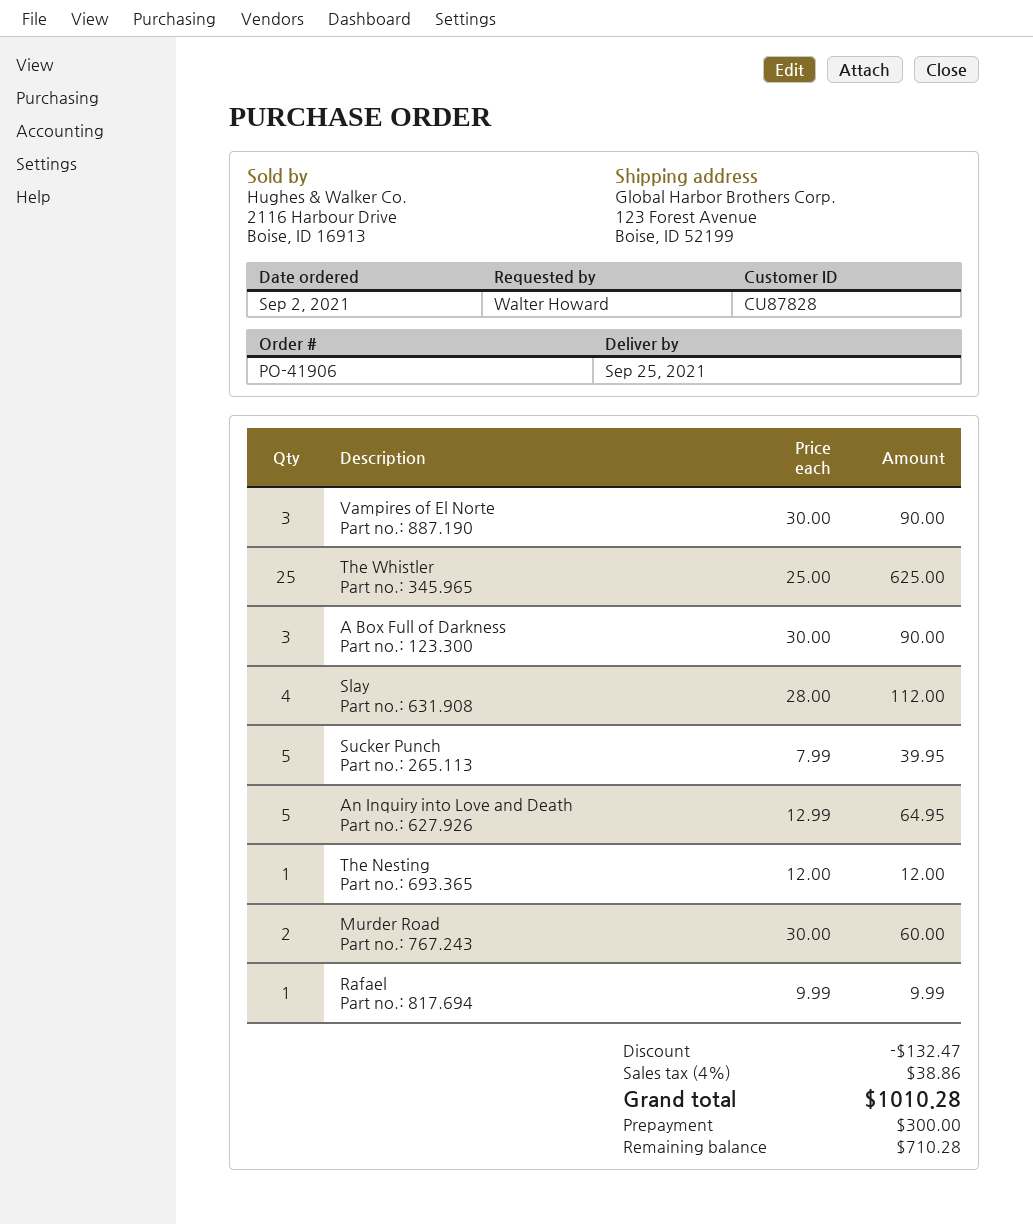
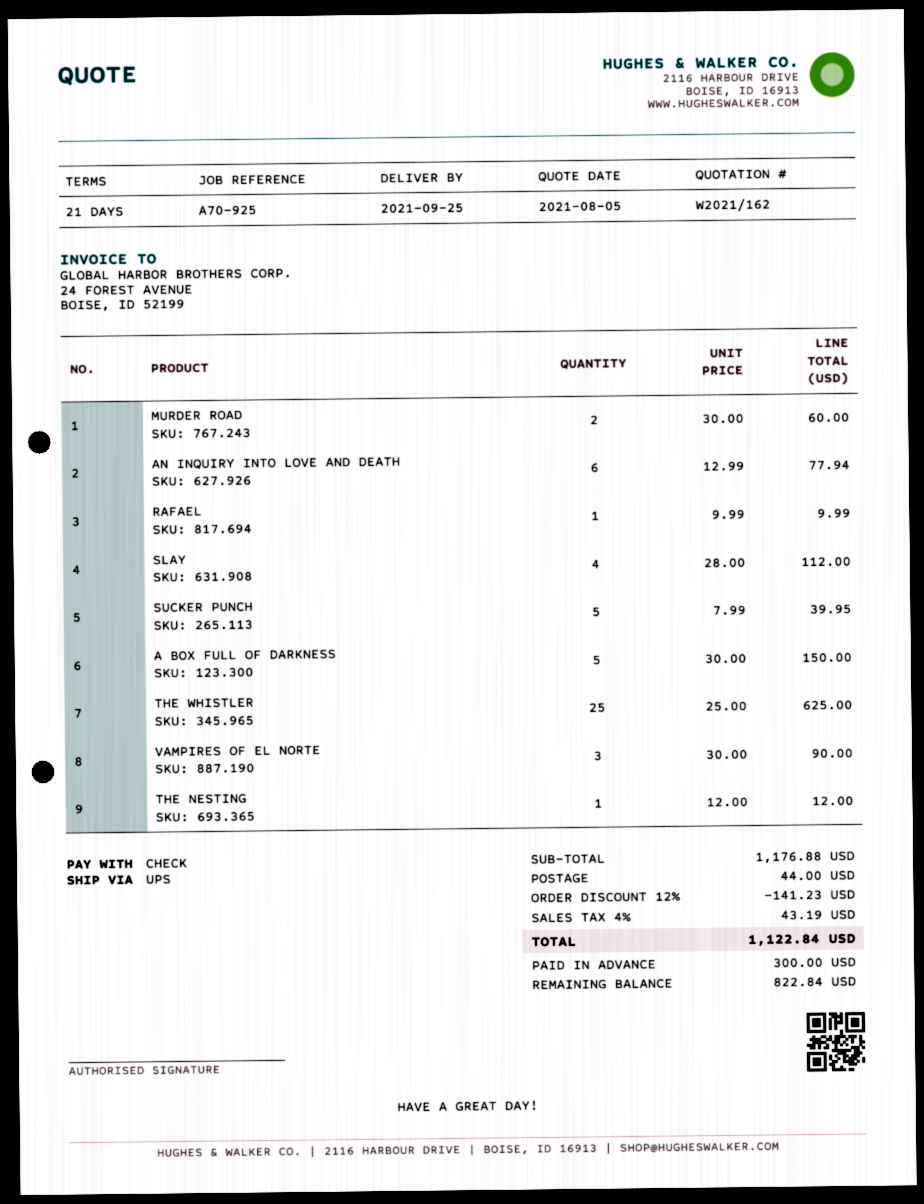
A Box Full of Darkness: 3 x 30.00 = 90.00 -> 5 x 30.00 = 150.00
An Inquiry into Love and Death: 5 x 12.99 = 64.95 -> 6 x 12.99 = 77.94
discount: 132.47 -> 141.23
shipping: none -> 44.00
tax: 4% = 38.86 -> 4% = 43.19
total: 1010.28 -> 1122.84
balance: 710.28 -> 822.84

